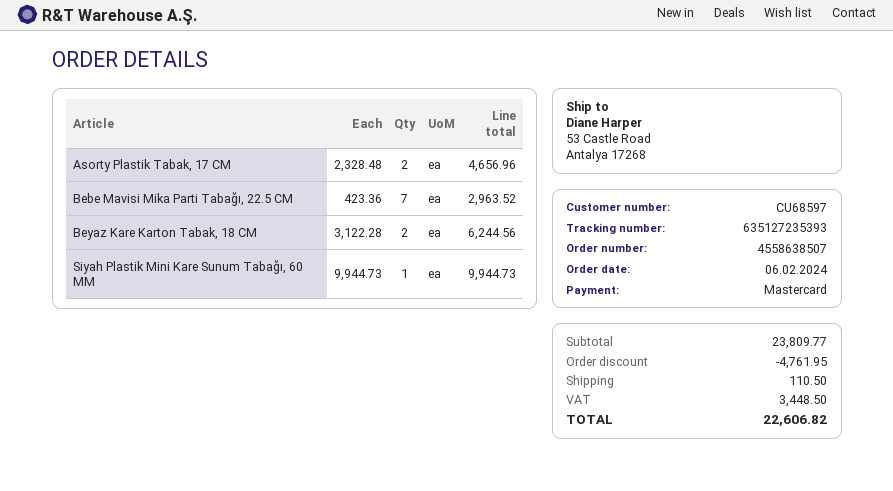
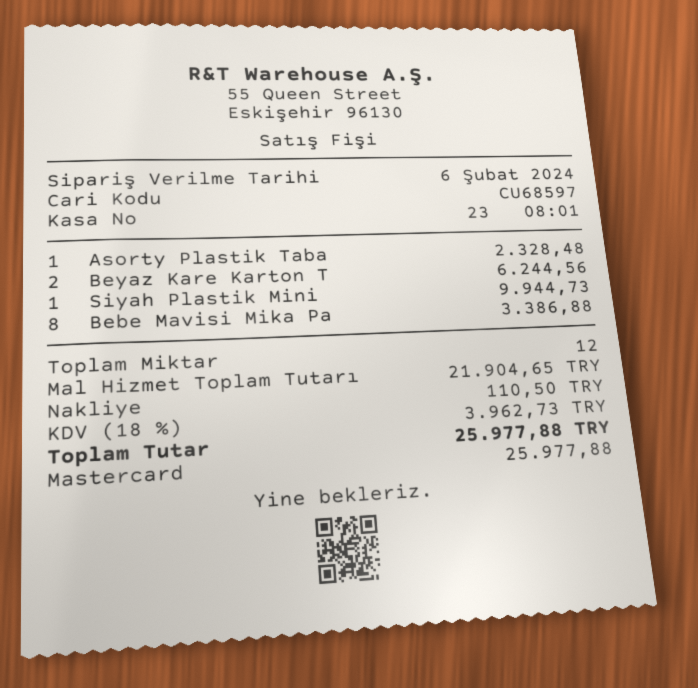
Asorty Plastik Tabak, 17 CM: 2 for 4656.96 -> 1 for 2328.48
Bebe Mavisi Mika Parti Tabağı, 22.5 CM: 7 for 2963.52 -> 8 for 3386.88
subtotal: 23809.77 -> 21904.65
discount: 4761.95 -> none
tax: 3448.50 -> 3962.73
total: 22606.82 -> 25977.88

